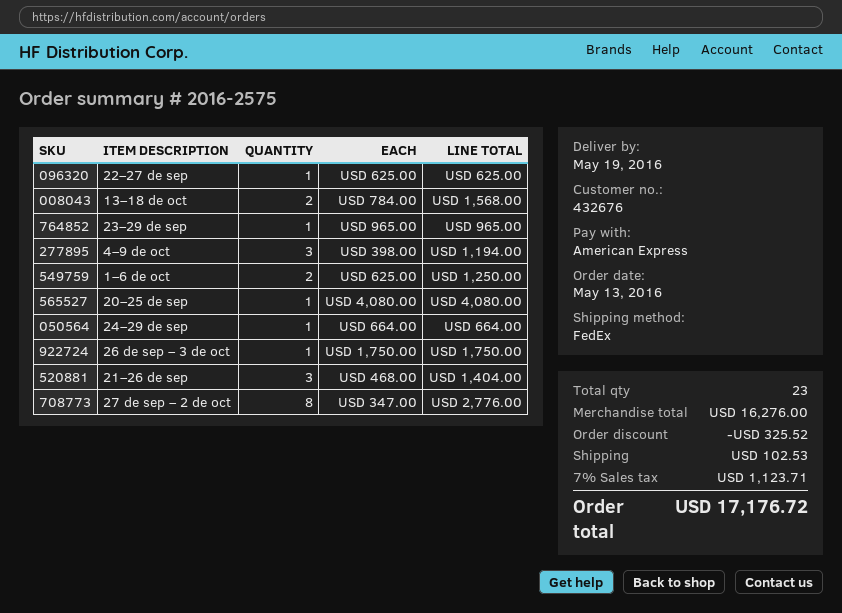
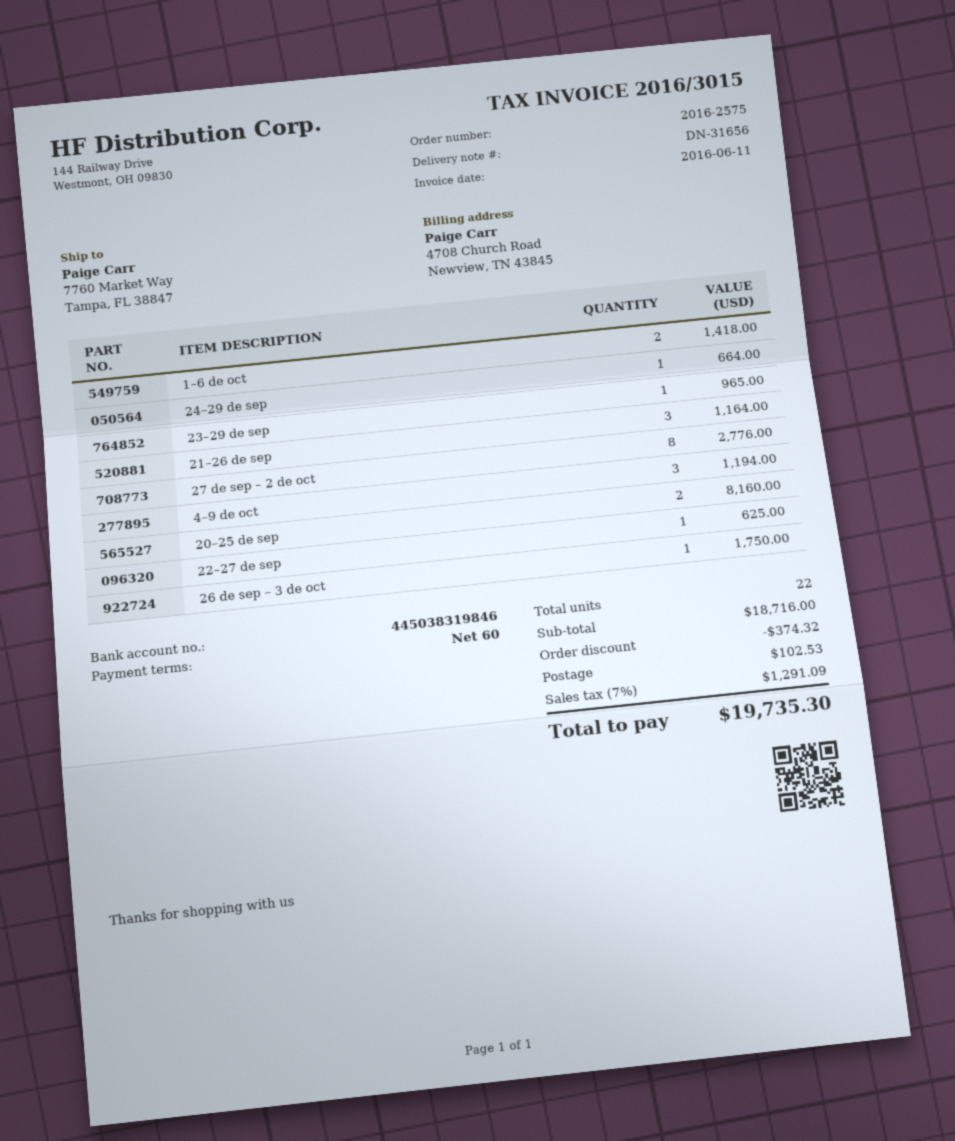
13–18 de oct: 2 for 1568.00 -> none
1–6 de oct: 2 for 1250.00 -> 2 for 1418.00
20–25 de sep: 1 for 4080.00 -> 2 for 8160.00
21–26 de sep: 3 for 1404.00 -> 3 for 1164.00
total quantity: 23 -> 22
subtotal: 16276.00 -> 18716.00
discount: 325.52 -> 374.32
tax: 7% = 1123.71 -> 7% = 1291.09
total: 17176.72 -> 19735.30

